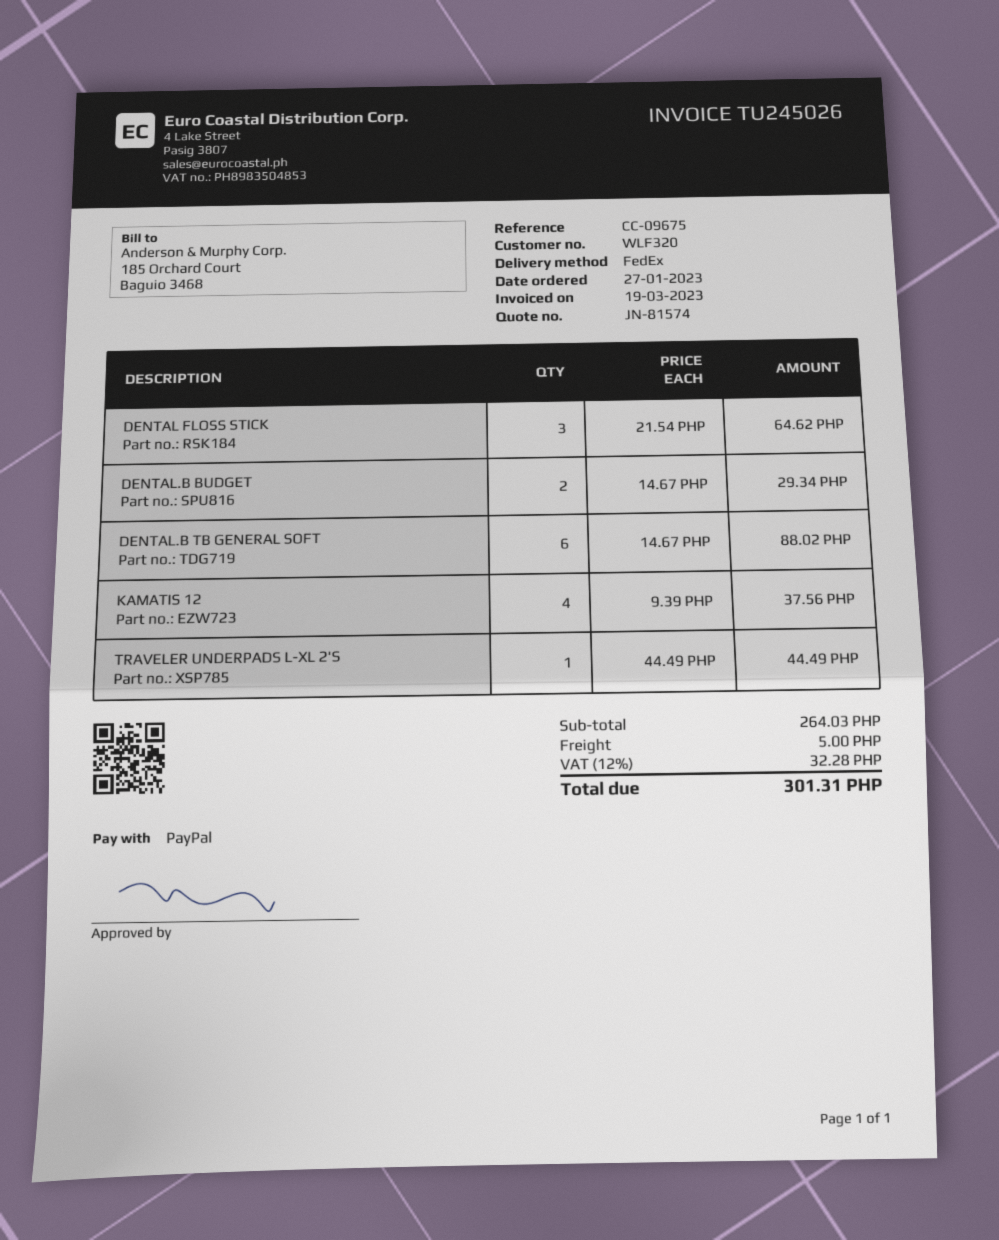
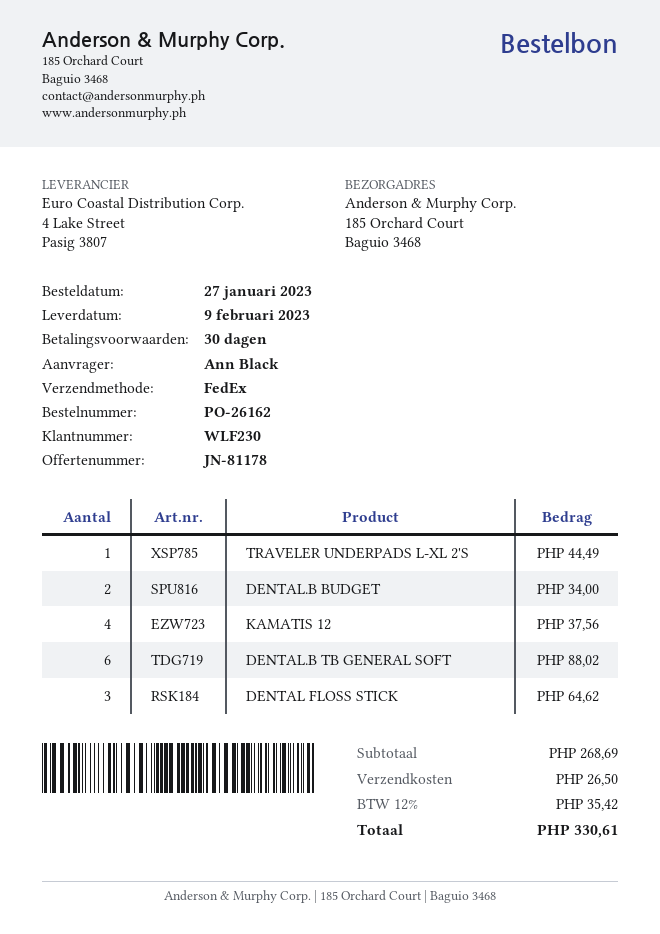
quote number: JN-81574 -> JN-81178
customer number: WLF320 -> WLF230
DENTAL.B BUDGET: 2 for 29.34 -> 2 for 34.00
subtotal: 264.03 -> 268.69
shipping: 5.00 -> 26.50
tax: 12% = 32.28 -> 12% = 35.42
total: 301.31 -> 330.61

